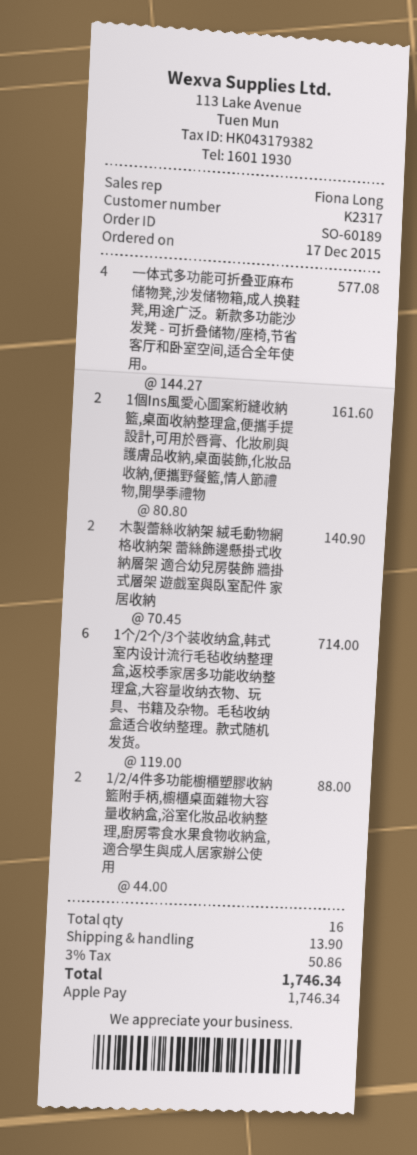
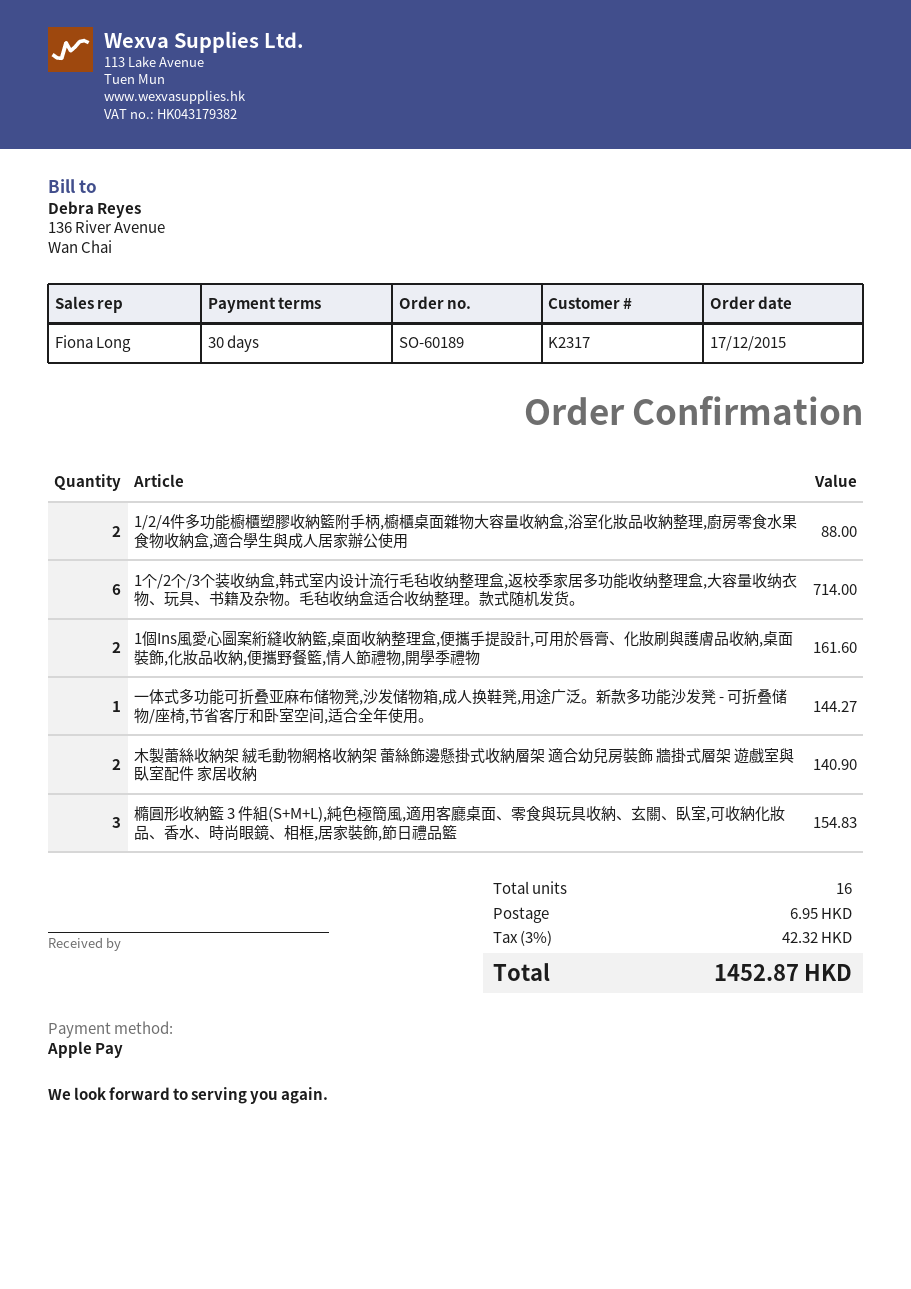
一体式多功能可折叠亚麻布储物凳,沙发储物箱,成人换鞋凳,用途广泛。新款多功能沙发凳 - 可折叠储物/座椅,节省客厅和卧室空间,适合全年使用。: 4 for 577.08 -> 1 for 144.27
橢圓形收納籃 3 件組(S+M+L),純色極簡風,適用客廳桌面、零食與玩具收納、玄關、臥室,可收納化妝品、香水、時尚眼鏡、相框,居家裝飾,節日禮品籃: none -> 3 for 154.83
shipping: 13.90 -> 6.95
tax: 3% = 50.86 -> 3% = 42.32
total: 1746.34 -> 1452.87

